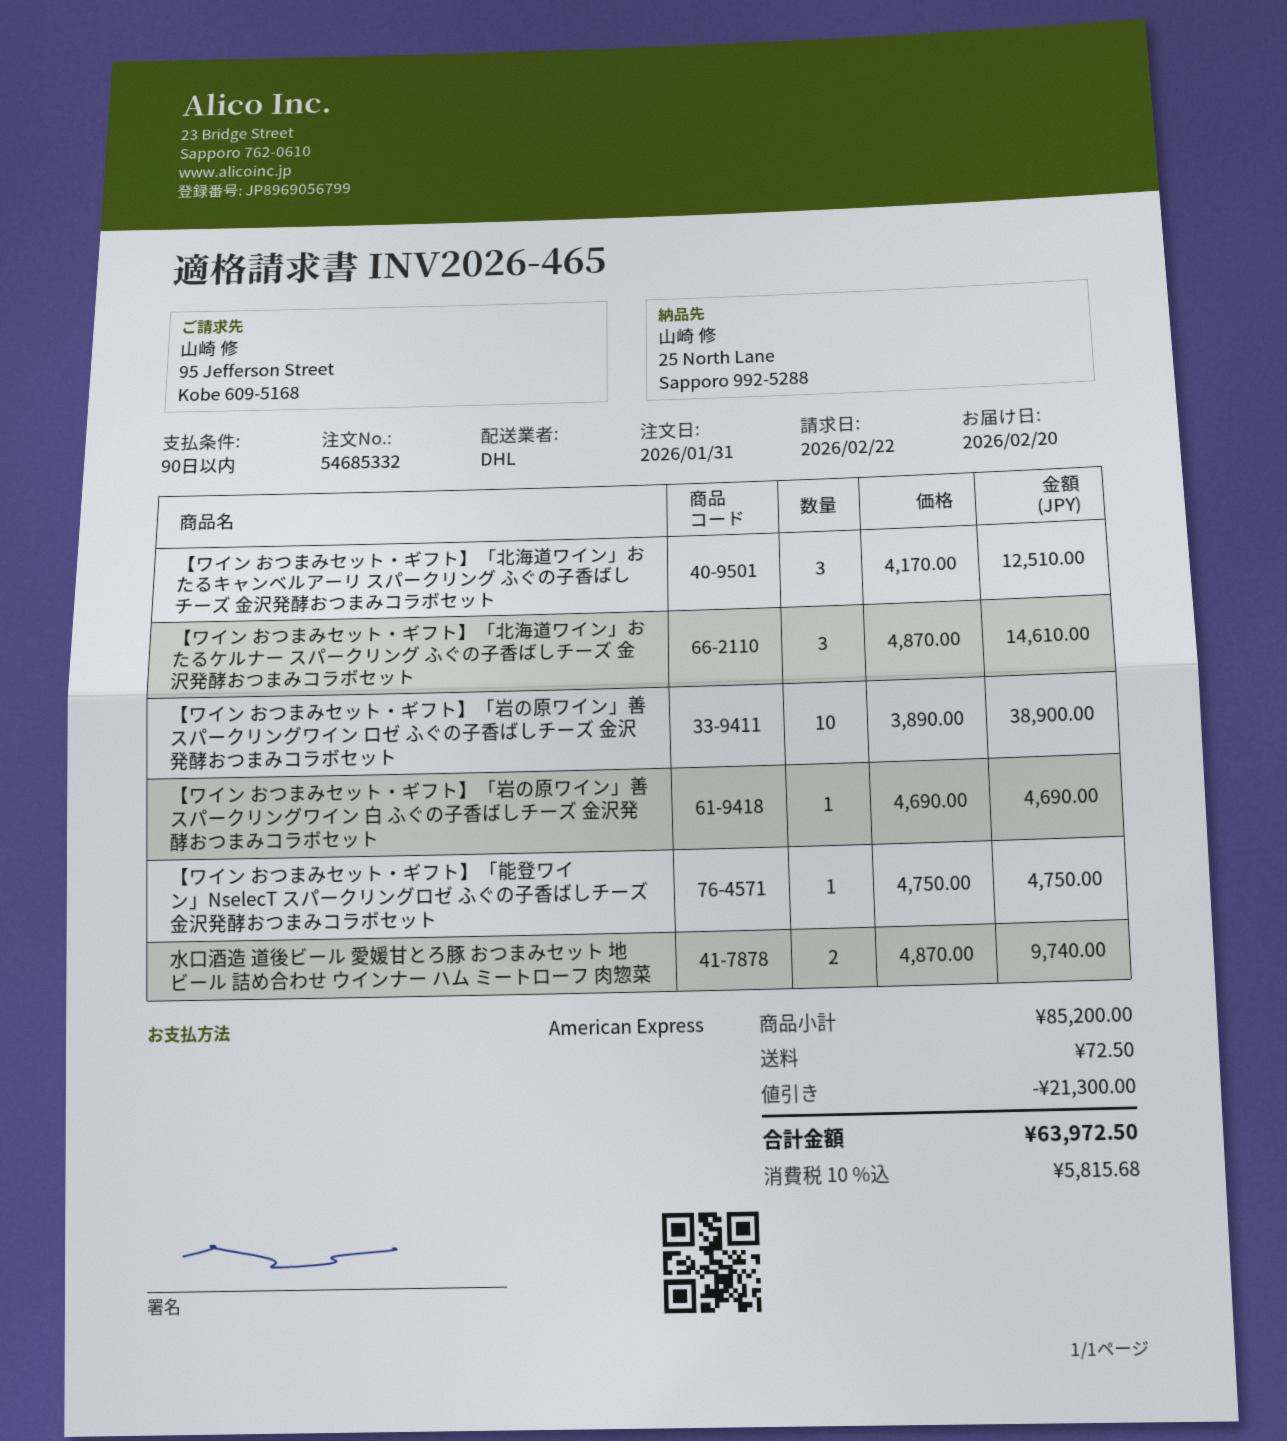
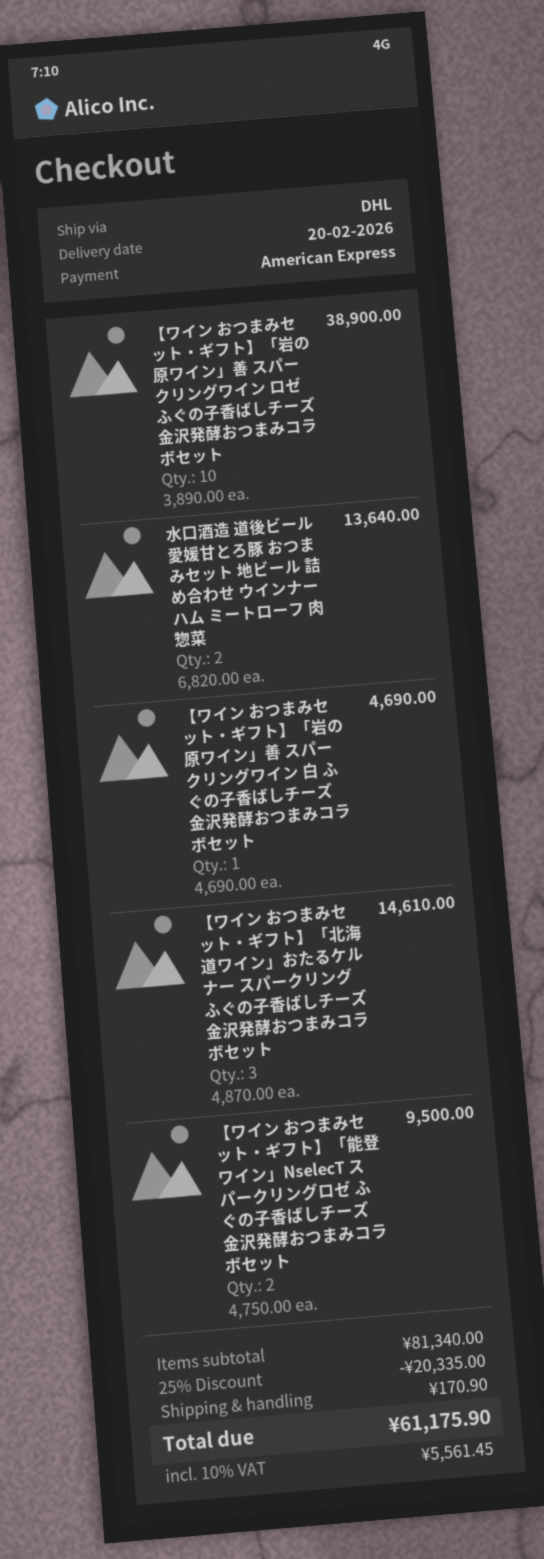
【ワイン おつまみセット・ギフト】「北海道ワイン」おたるキャンベルアーリ スパークリング ふぐの子香ばしチーズ 金沢発酵おつまみコラボセット: 3 x 4170.00 = 12510.00 -> none
【ワイン おつまみセット・ギフト】「能登ワイン」NselecT スパークリングロゼ ふぐの子香ばしチーズ 金沢発酵おつまみコラボセット: 1 x 4750.00 = 4750.00 -> 2 x 4750.00 = 9500.00
水口酒造 道後ビール 愛媛甘とろ豚 おつまみセット 地ビール 詰め合わせ ウインナー ハム ミートローフ 肉惣菜: 2 x 4870.00 = 9740.00 -> 2 x 6820.00 = 13640.00
subtotal: 85200.00 -> 81340.00
discount: 21300.00 -> 20335.00
shipping: 72.50 -> 170.90
tax: 10% = 5815.68 -> 10% = 5561.45
total: 63972.50 -> 61175.90

